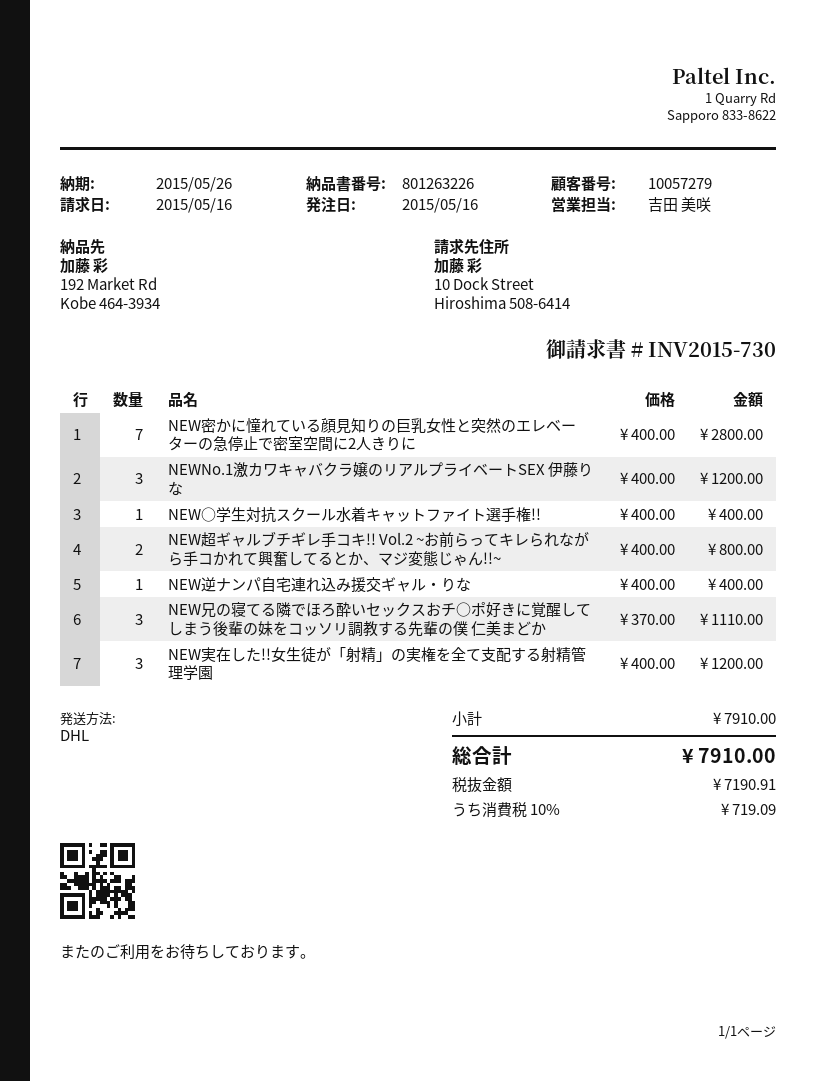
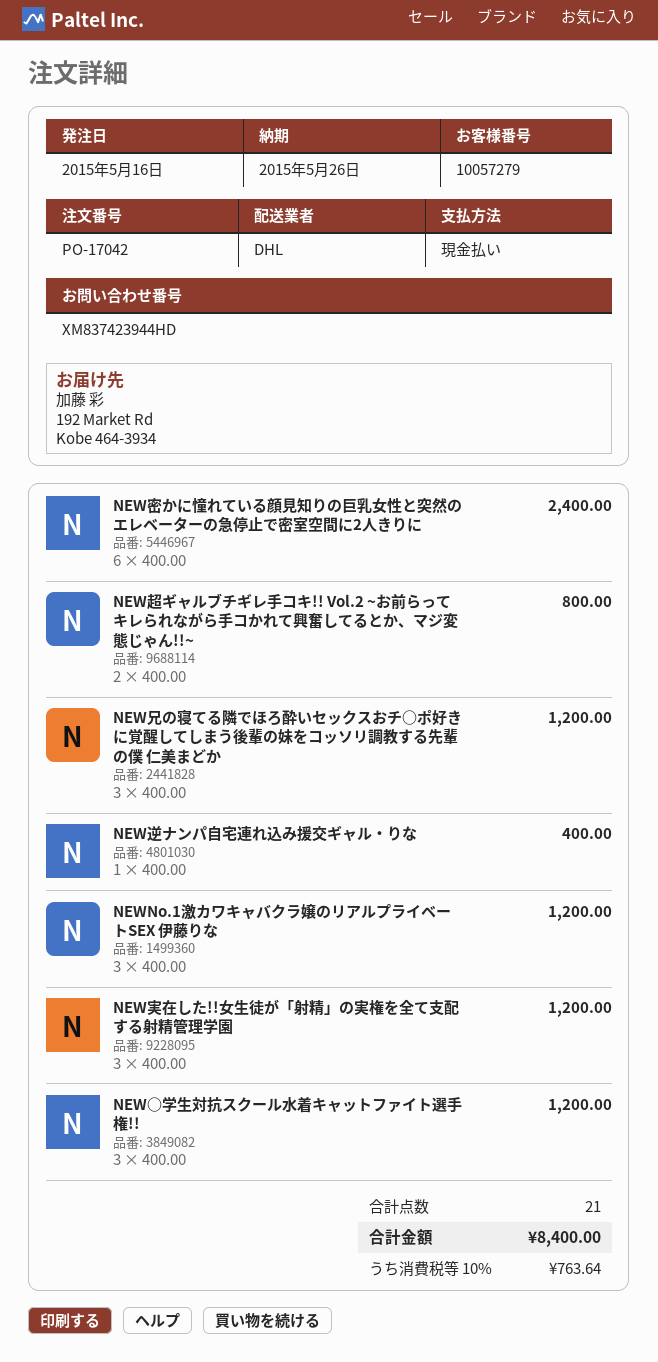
NEW密かに憧れている顔見知りの巨乳女性と突然のエレベーターの急停止で密室空間に2人きりに: 7 x 400.00 = 2800.00 -> 6 x 400.00 = 2400.00
NEW○学生対抗スクール水着キャットファイト選手権!!: 1 x 400.00 = 400.00 -> 3 x 400.00 = 1200.00
NEW兄の寝てる隣でほろ酔いセックスおチ○ポ好きに覚醒してしまう後輩の妹をコッソリ調教する先輩の僕 仁美まどか: 3 x 370.00 = 1110.00 -> 3 x 400.00 = 1200.00
tax: 10% = 719.09 -> 10% = 763.64
total: 7910.00 -> 8400.00

